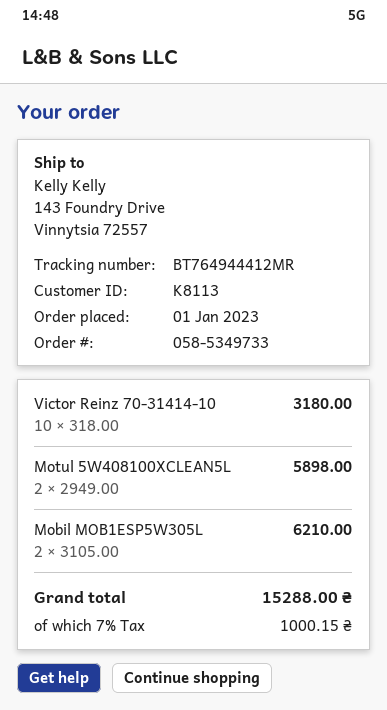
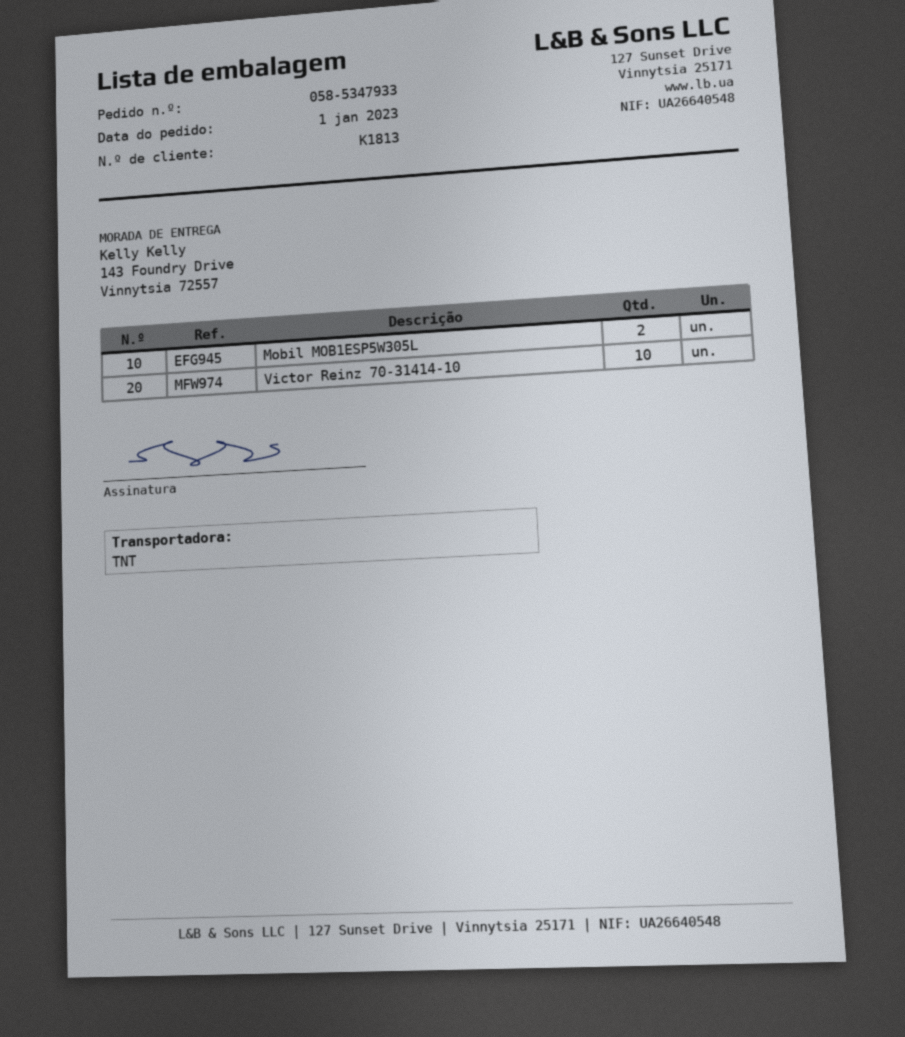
order number: 058-5349733 -> 058-5347933
customer number: K8113 -> K1813
Motul 5W408100XCLEAN5L: 2 -> none

